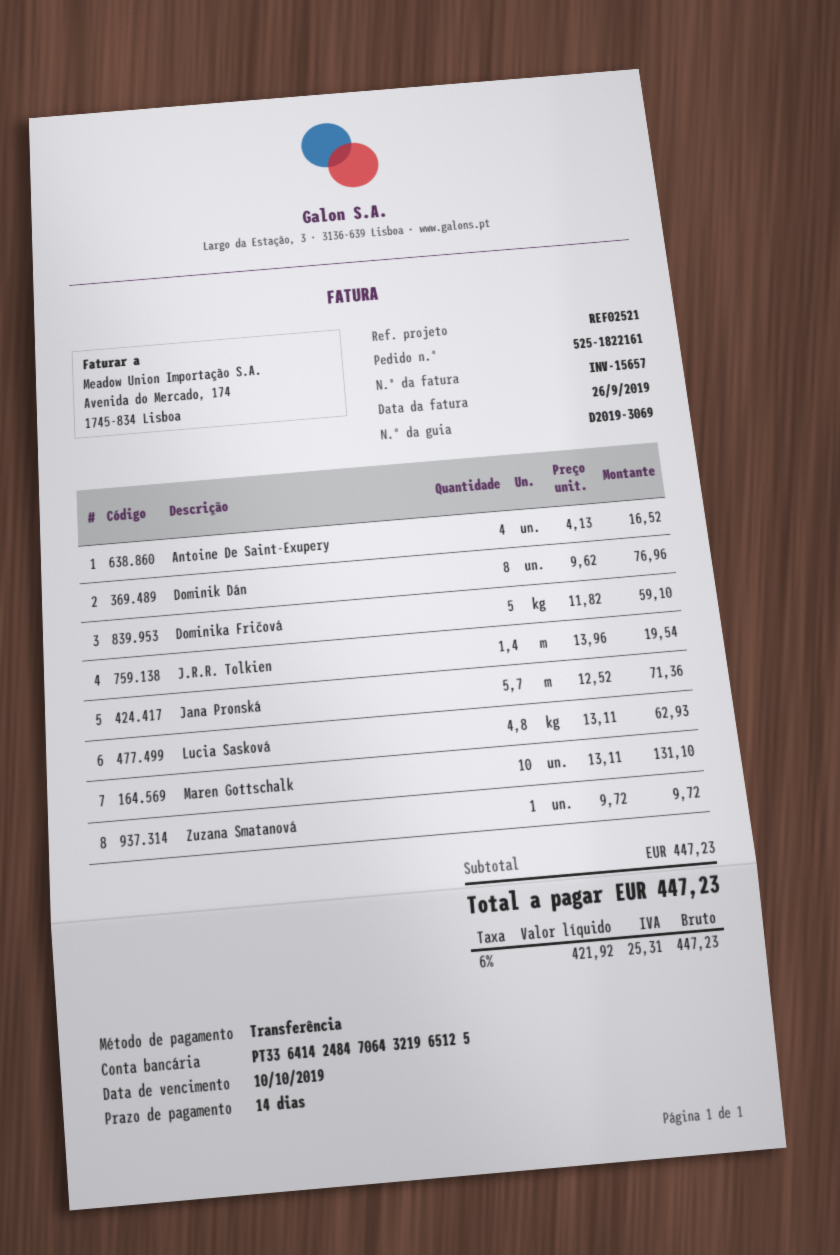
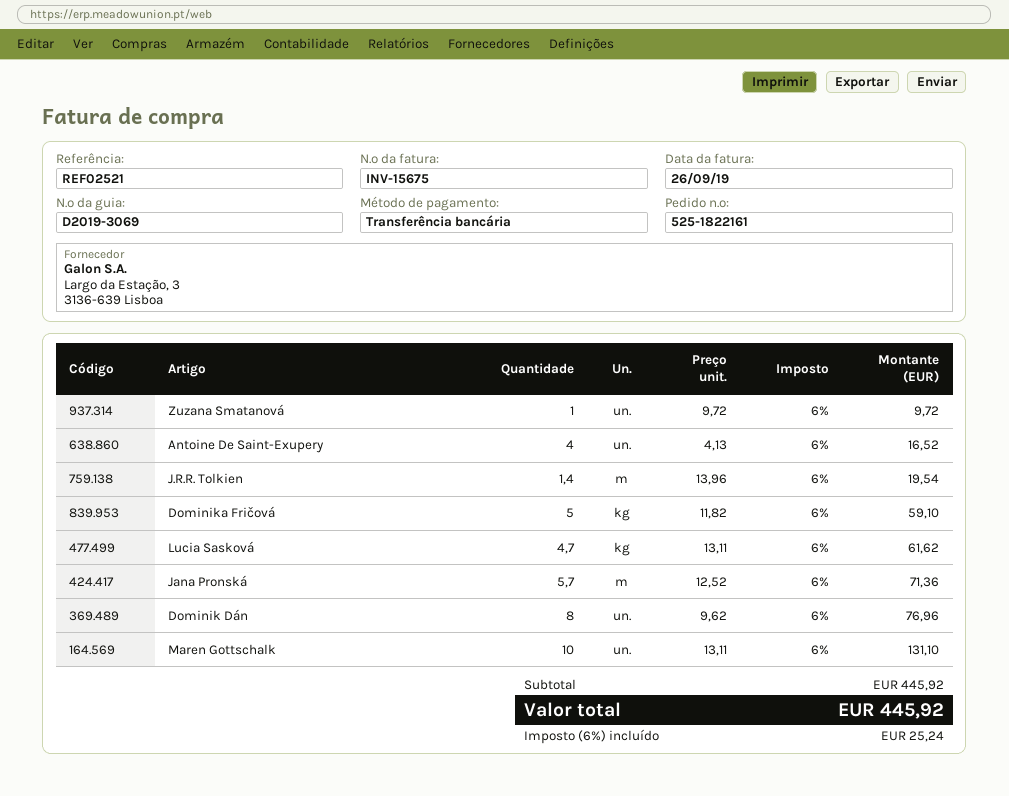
invoice number: INV-15657 -> INV-15675
Lucia Sasková: 4.8 x 13.11 = 62.93 -> 4.7 x 13.11 = 61.62
subtotal: 447.23 -> 445.92
tax: 6% = 25.31 -> 6% = 25.24
total: 447.23 -> 445.92

